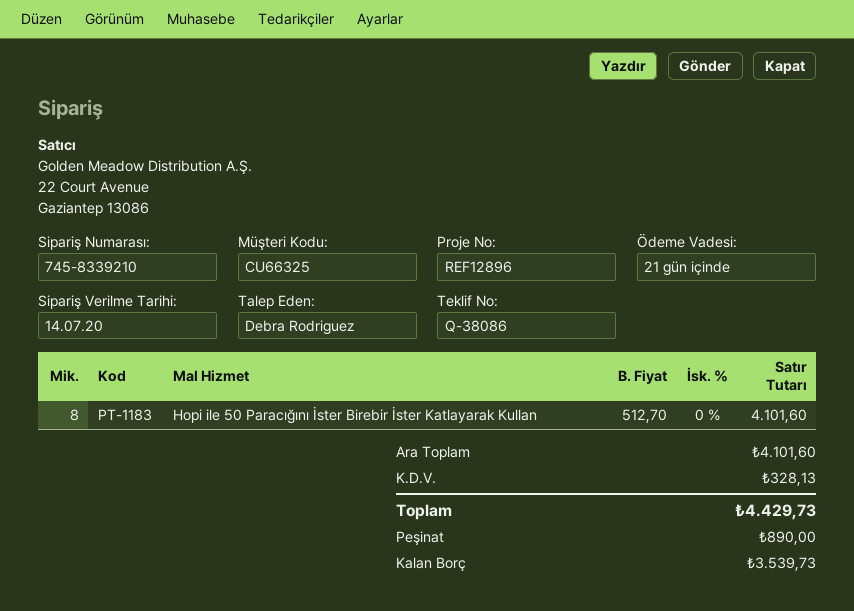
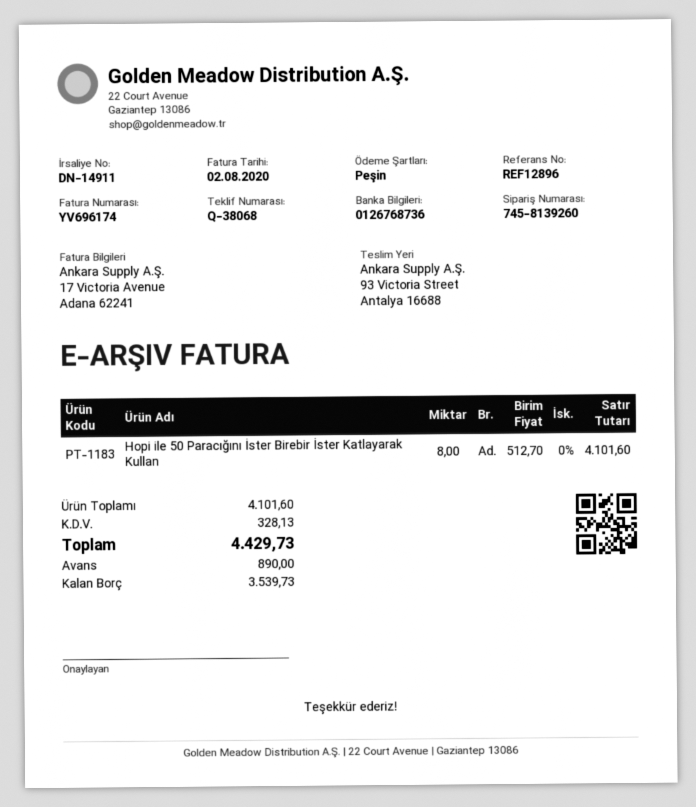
quote number: Q-38086 -> Q-38068
order number: 745-8339210 -> 745-8139260
payment terms: 21 days -> on receipt

